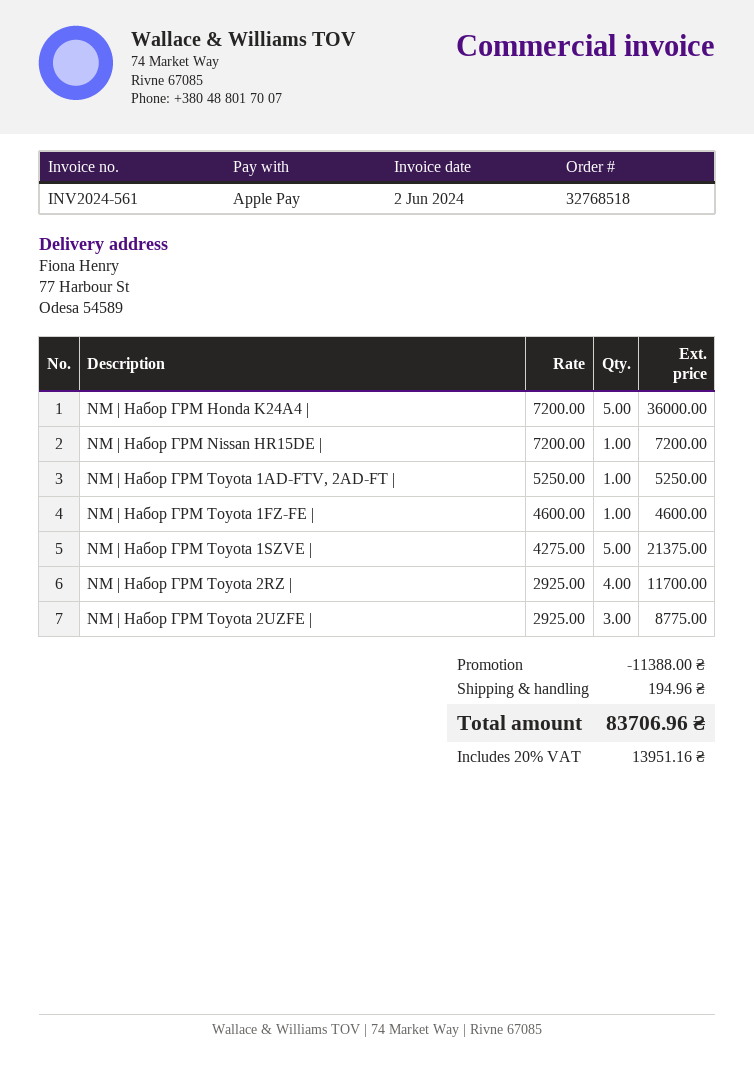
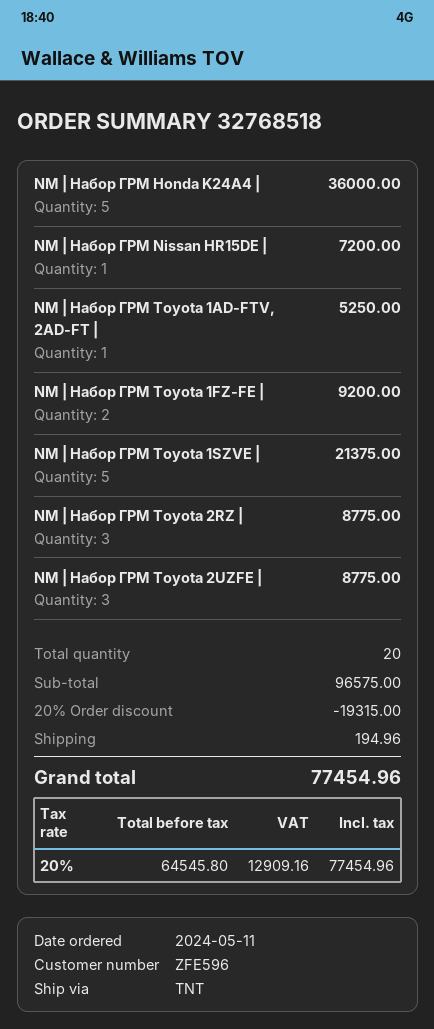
NM | Набор ГРМ Toyota 1FZ-FE |: 1 for 4600.00 -> 2 for 9200.00
NM | Набор ГРМ Toyota 2RZ |: 4 for 11700.00 -> 3 for 8775.00
discount: 11388.00 -> 19315.00
tax: 20% = 13951.16 -> 20% = 12909.16
total: 83706.96 -> 77454.96

